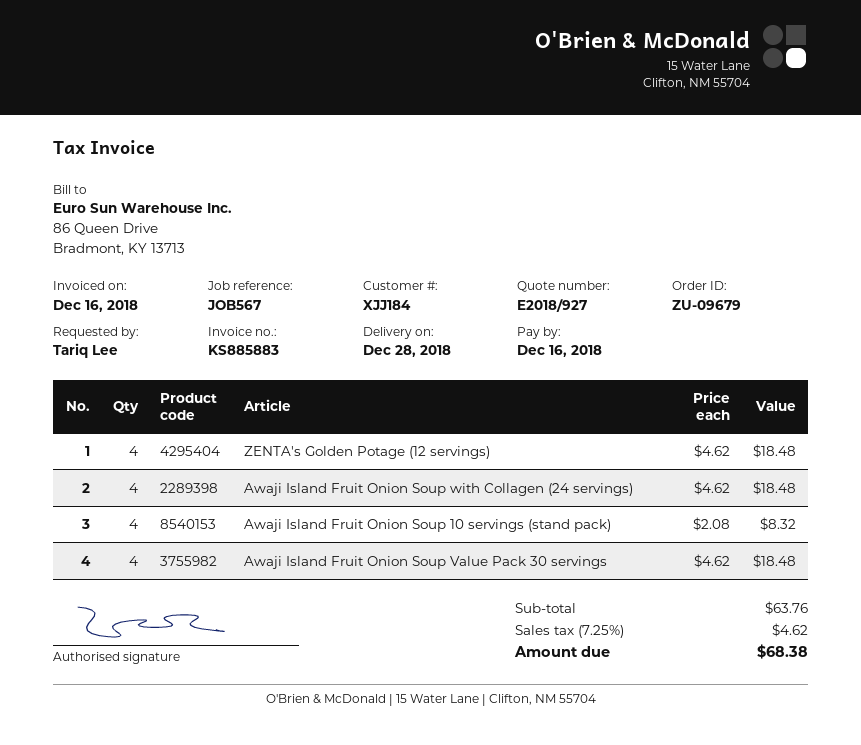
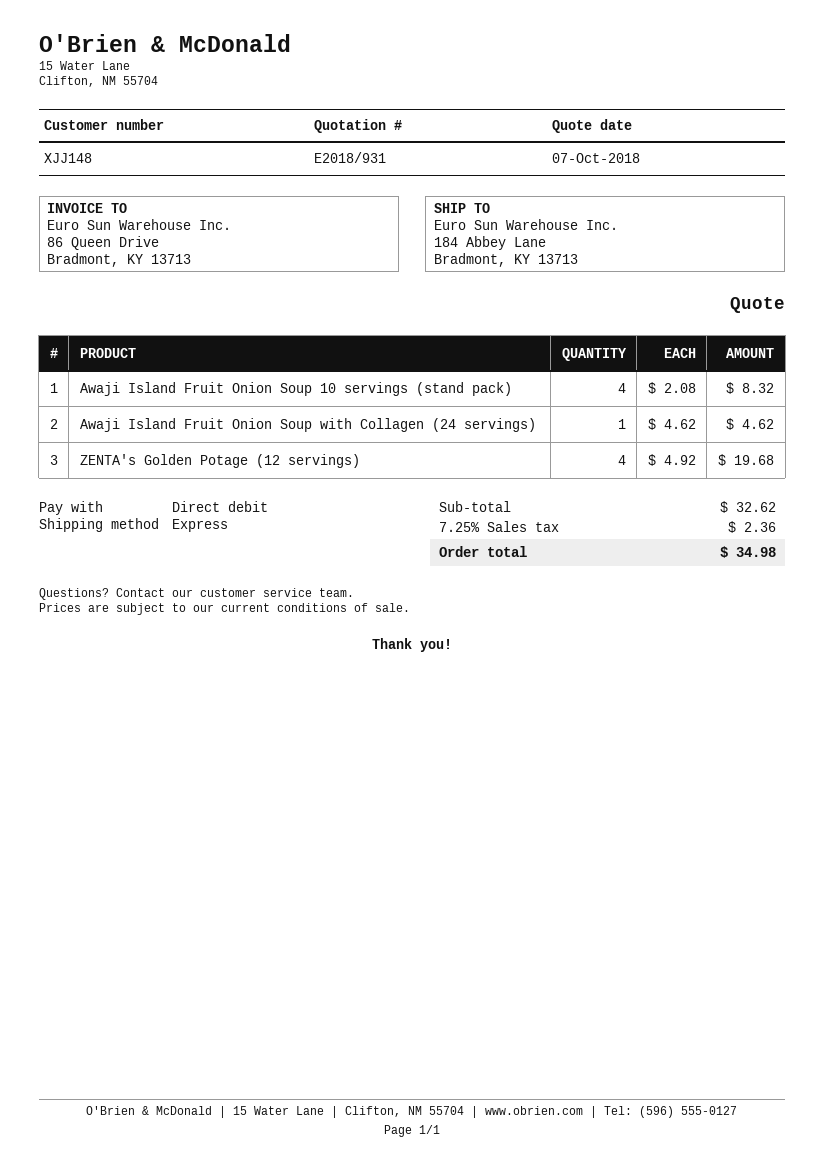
quote number: E2018/927 -> E2018/931
customer number: XJJ184 -> XJJ148
ZENTA's Golden Potage (12 servings): 4 x 4.62 = 18.48 -> 4 x 4.92 = 19.68
Awaji Island Fruit Onion Soup with Collagen (24 servings): 4 x 4.62 = 18.48 -> 1 x 4.62 = 4.62
Awaji Island Fruit Onion Soup Value Pack 30 servings: 4 x 4.62 = 18.48 -> none
subtotal: 63.76 -> 32.62
tax: 7.25% = 4.62 -> 7.25% = 2.36
total: 68.38 -> 34.98

